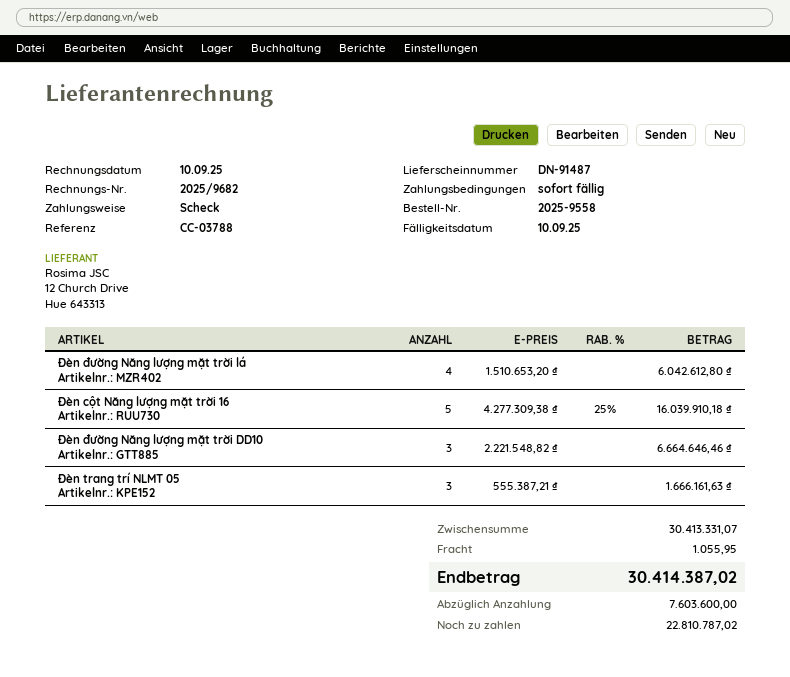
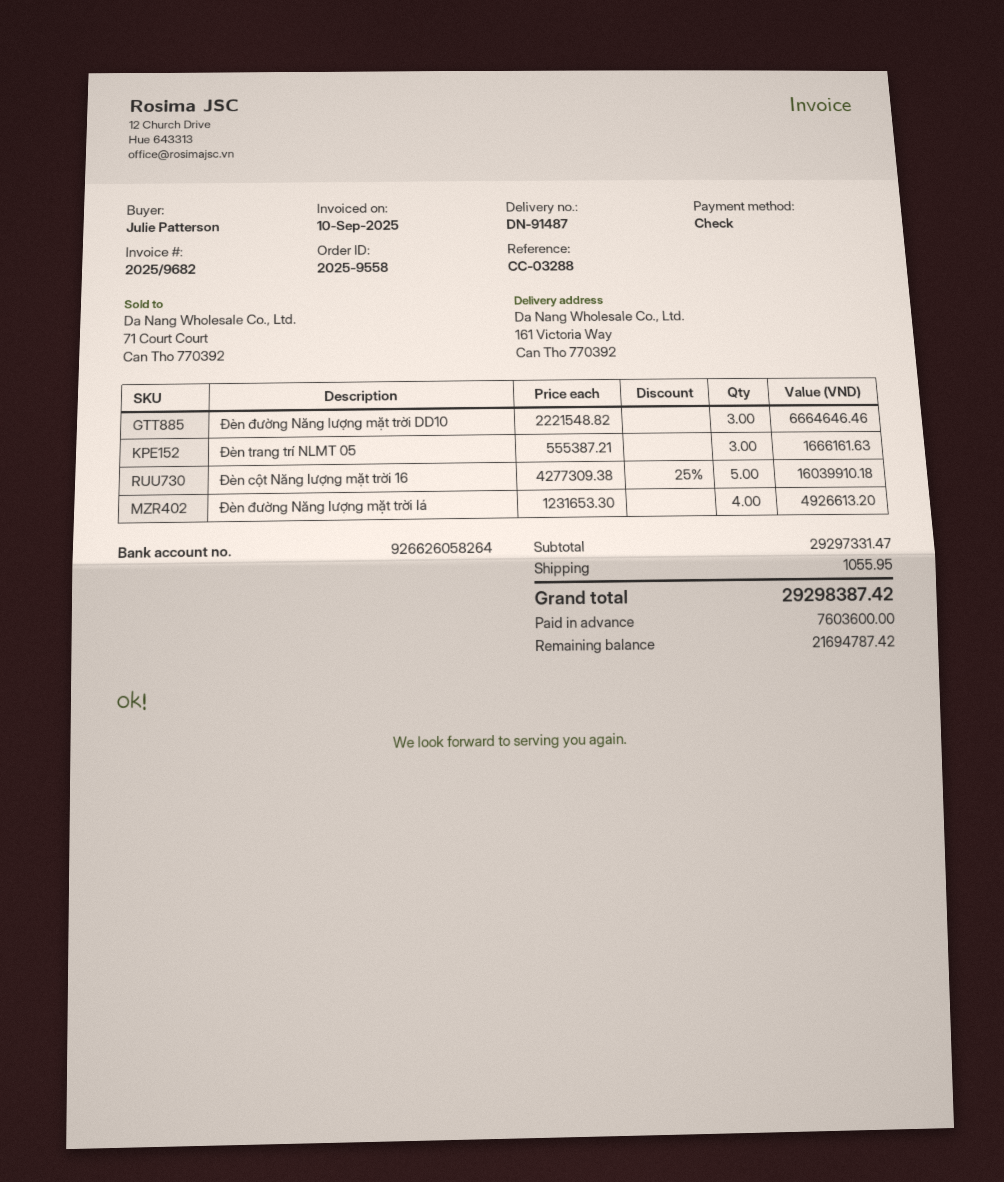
reference: CC-03788 -> CC-03288
Đèn đường Năng lượng mặt trời lá: 4 x 1510653.20 = 6042612.80 -> 4 x 1231653.30 = 4926613.20
subtotal: 30413331.07 -> 29297331.47
total: 30414387.02 -> 29298387.42
balance: 22810787.02 -> 21694787.42

